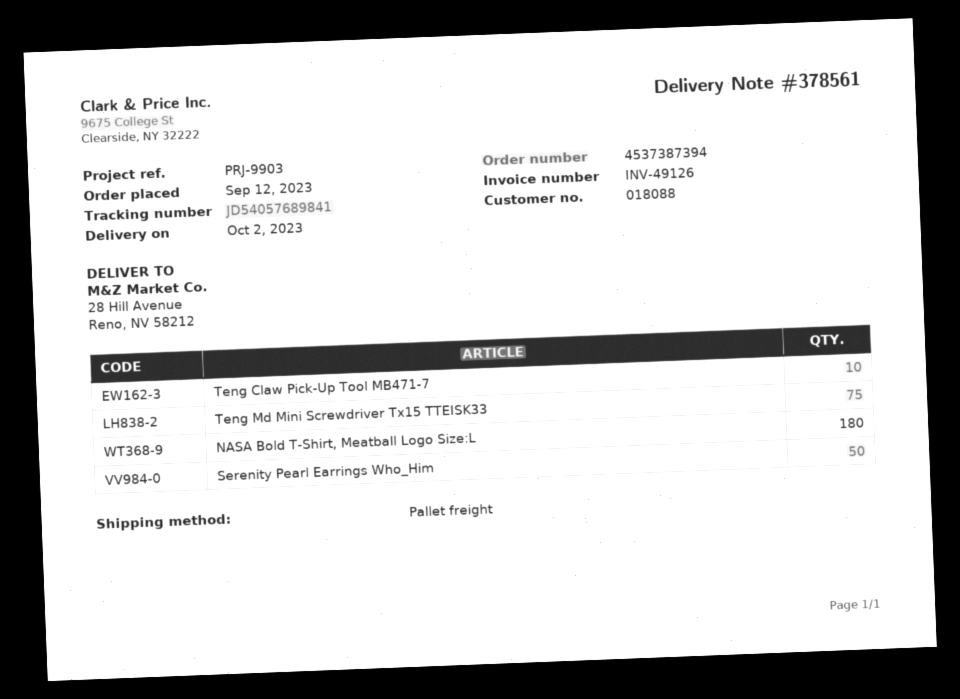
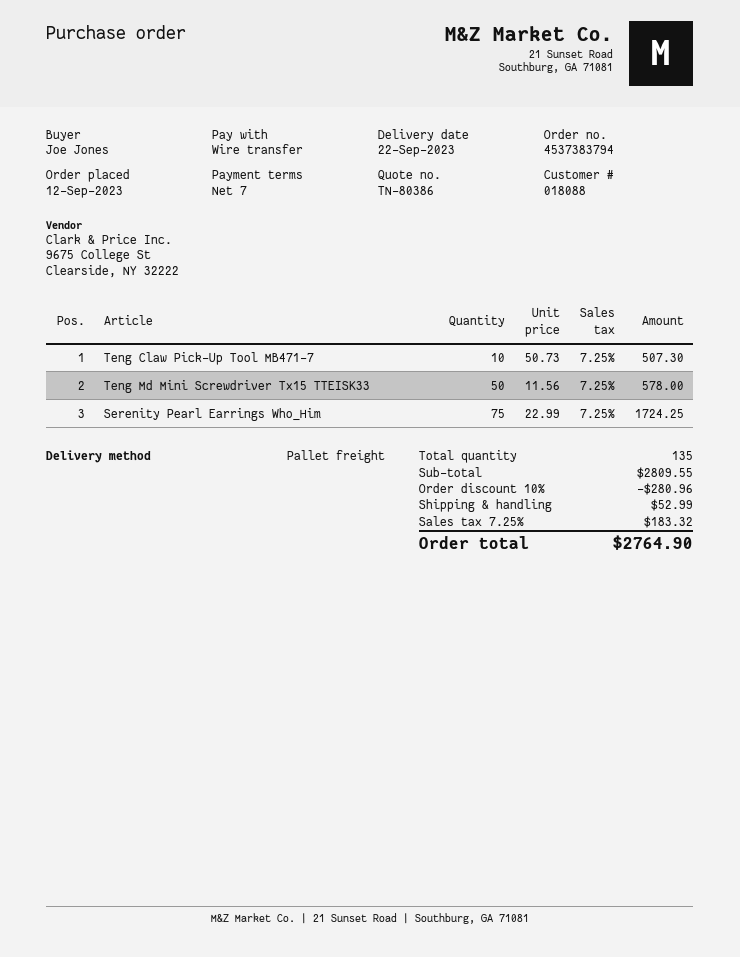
order number: 4537387394 -> 4537383794
delivery date: 2023-10-02 -> 2023-09-22
Teng Md Mini Screwdriver Tx15 TTEISK33: 75 -> 50
NASA Bold T-Shirt, Meatball Logo Size:L: 180 -> none
Serenity Pearl Earrings Who_Him: 50 -> 75

